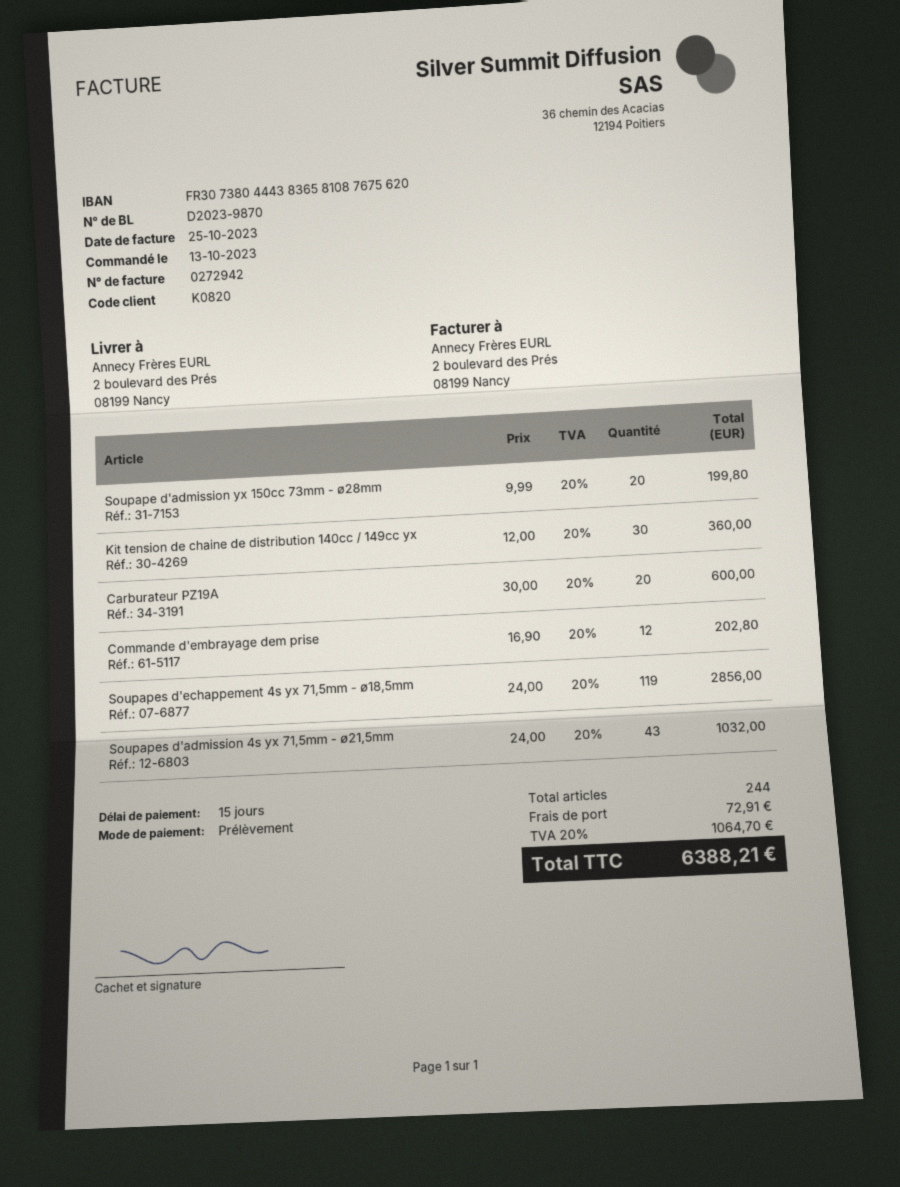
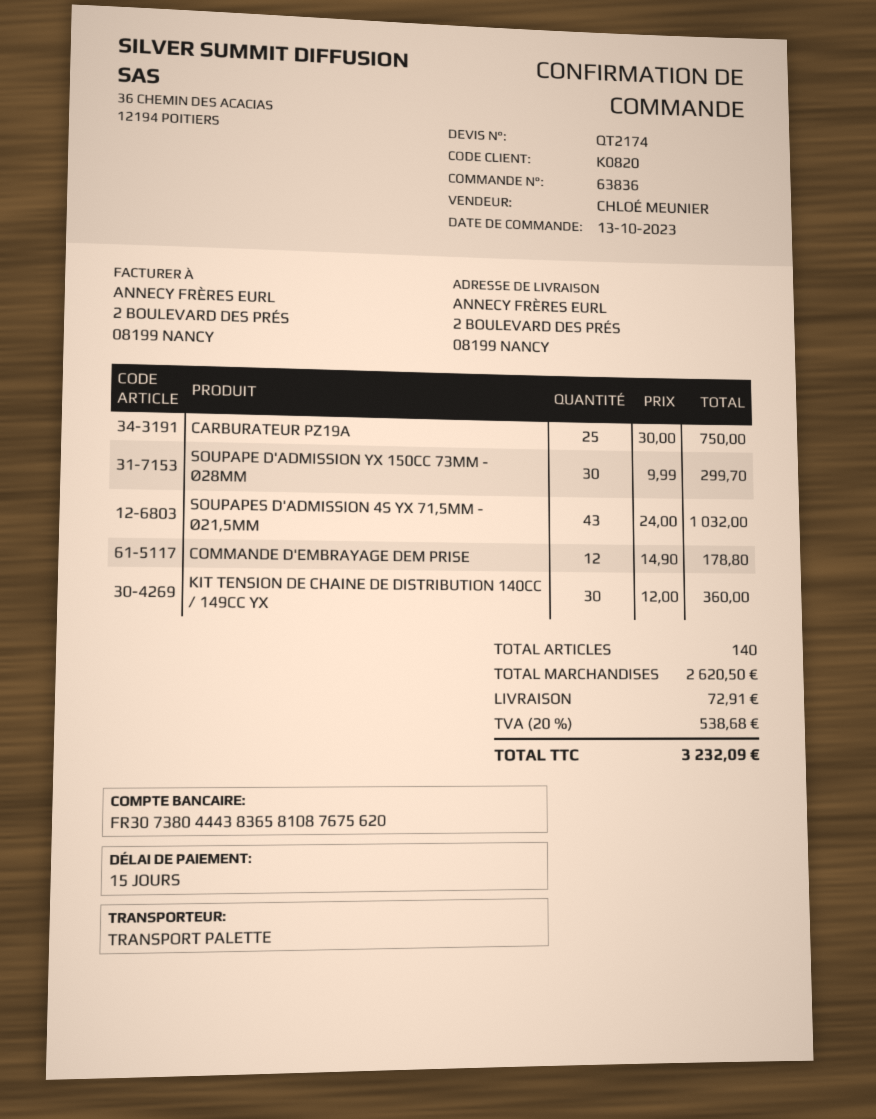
Soupape d'admission yx 150cc 73mm - ø28mm: 20 x 9.99 = 199.80 -> 30 x 9.99 = 299.70
Carburateur PZ19A: 20 x 30.00 = 600.00 -> 25 x 30.00 = 750.00
Commande d'embrayage dem prise: 12 x 16.90 = 202.80 -> 12 x 14.90 = 178.80
Soupapes d'echappement 4s yx 71,5mm - ø18,5mm: 119 x 24.00 = 2856.00 -> none
total quantity: 244 -> 140
tax: 20% = 1064.70 -> 20% = 538.68
total: 6388.21 -> 3232.09

